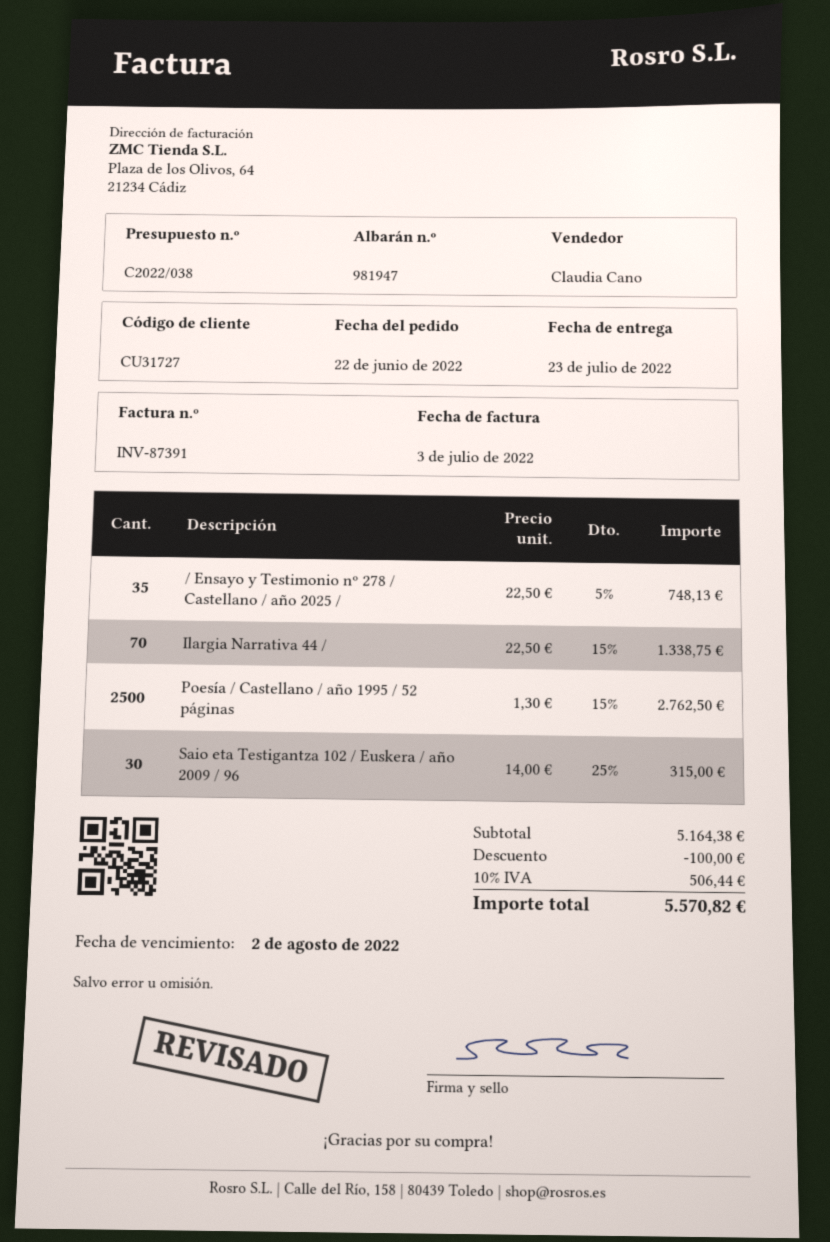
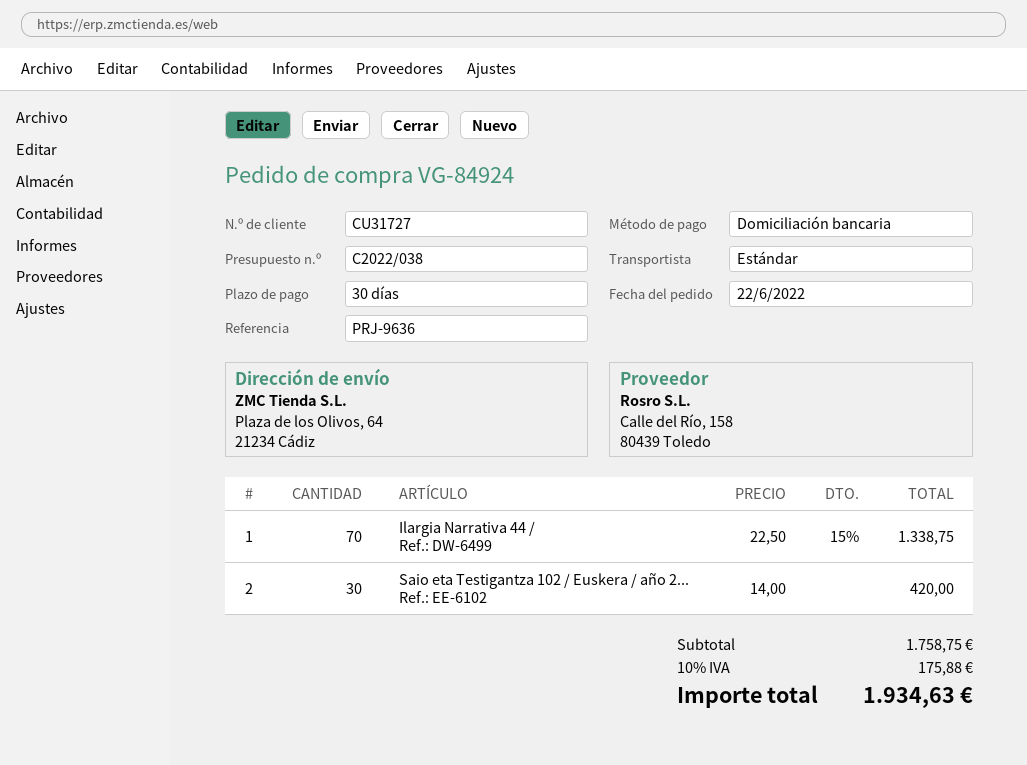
/ Ensayo y Testimonio nº 278 / Castellano / año 2025 /: 35 x 22.50 - 5% = 748.13 -> none
Poesía / Castellano / año 1995 / 52 páginas: 2500 x 1.30 - 15% = 2762.50 -> none
Saio eta Testigantza 102 / Euskera / año 2009 / 96: 30 x 14.00 - 25% = 315.00 -> 30 x 14.00 = 420.00
subtotal: 5164.38 -> 1758.75
discount: 100.00 -> none
tax: 10% = 506.44 -> 10% = 175.88
total: 5570.82 -> 1934.63

